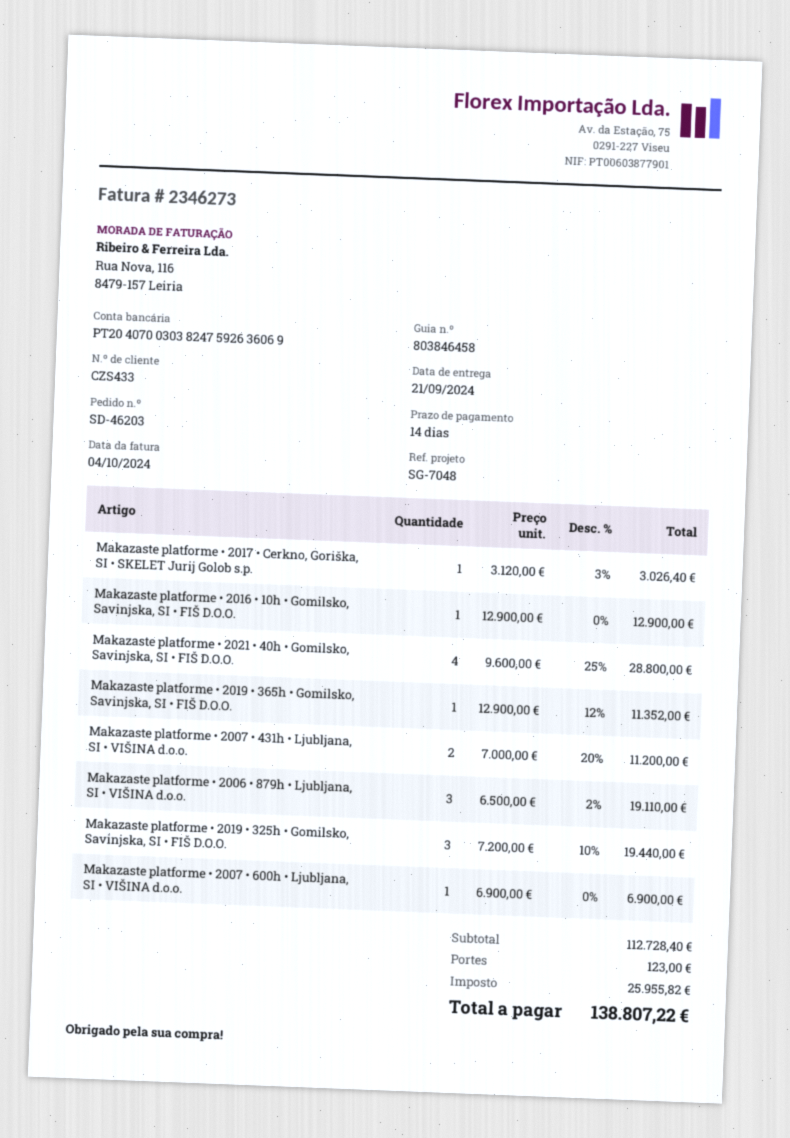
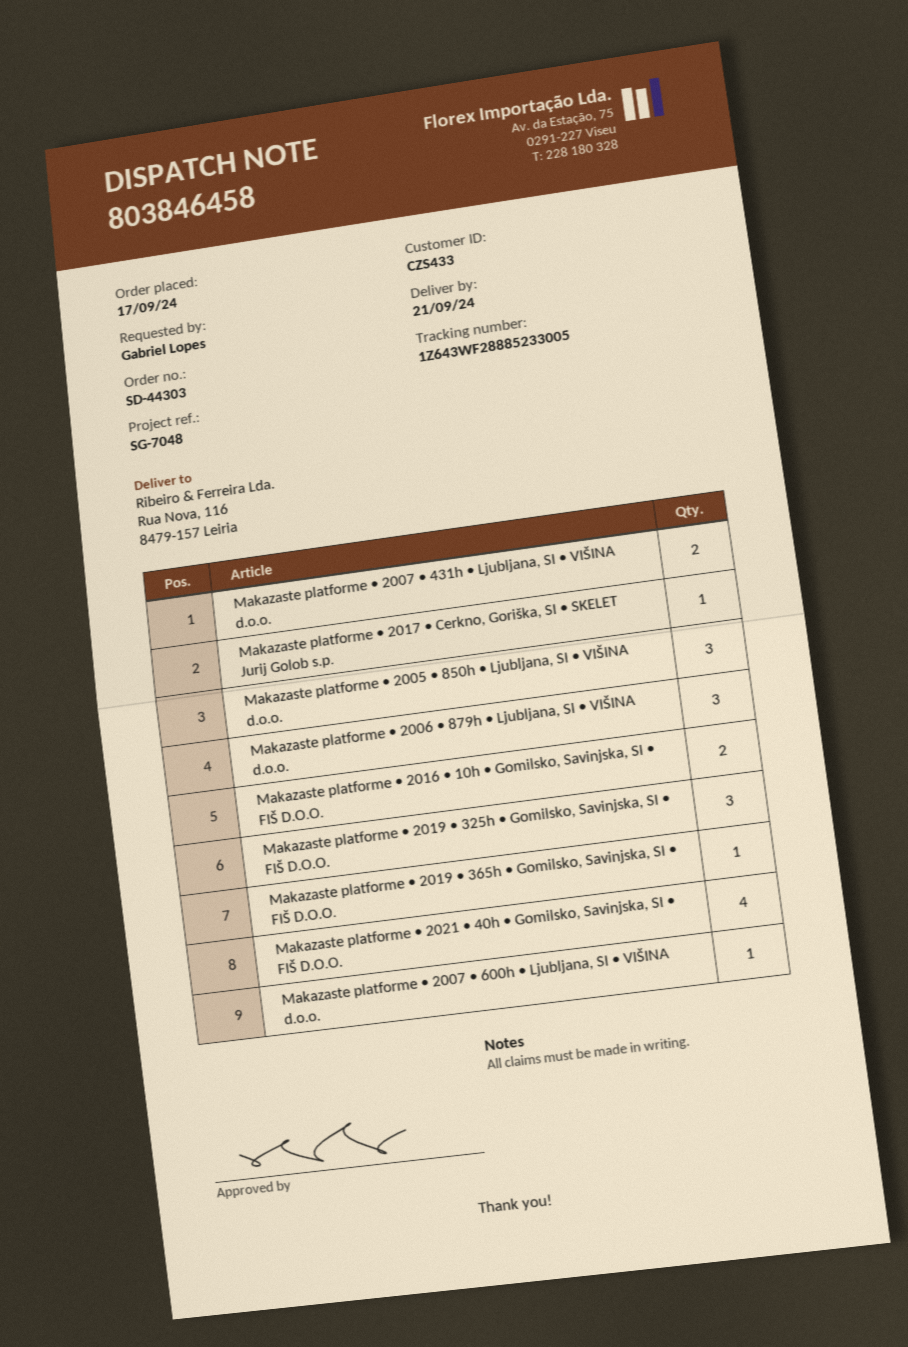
order number: SD-46203 -> SD-44303
Makazaste platforme • 2016 • 10h • Gomilsko, Savinjska, SI • FIŠ D.O.O.: 1 -> 2
Makazaste platforme • 2005 • 850h • Ljubljana, SI • VIŠINA d.o.o.: none -> 3

